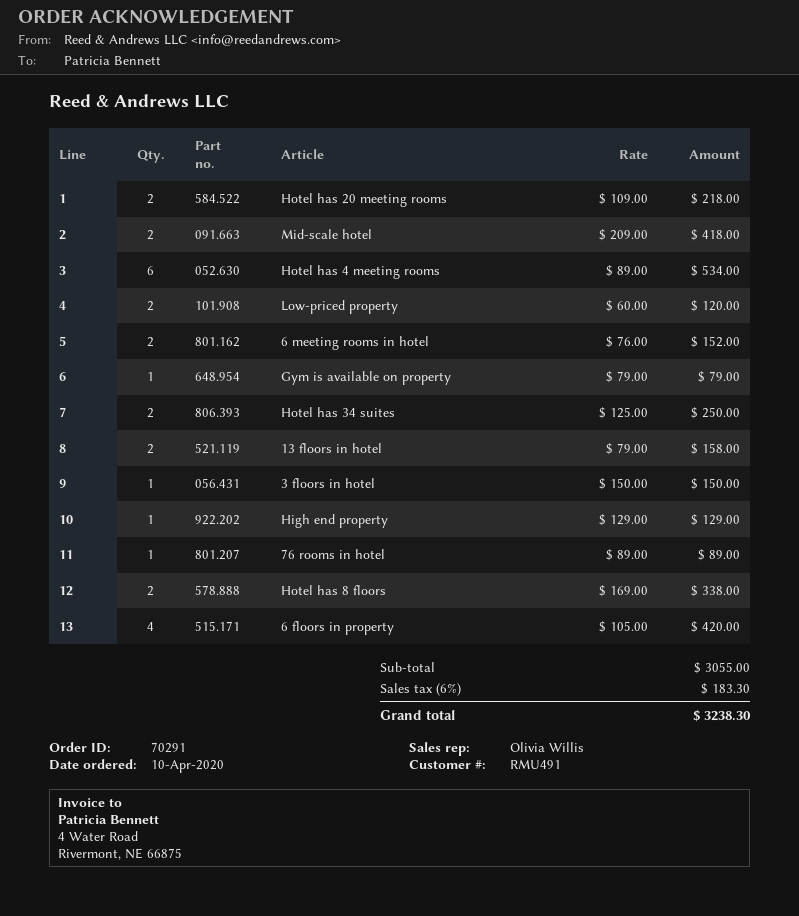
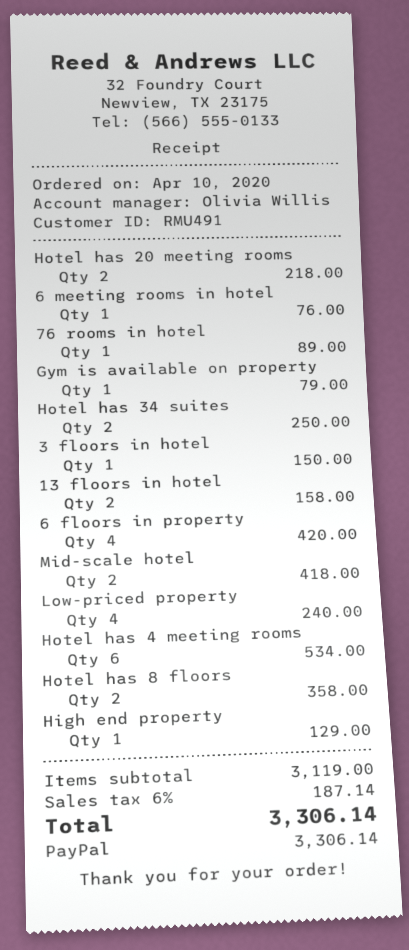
Low-priced property: 2 for 120.00 -> 4 for 240.00
6 meeting rooms in hotel: 2 for 152.00 -> 1 for 76.00
Hotel has 8 floors: 2 for 338.00 -> 2 for 358.00
subtotal: 3055.00 -> 3119.00
tax: 6% = 183.30 -> 6% = 187.14
total: 3238.30 -> 3306.14

